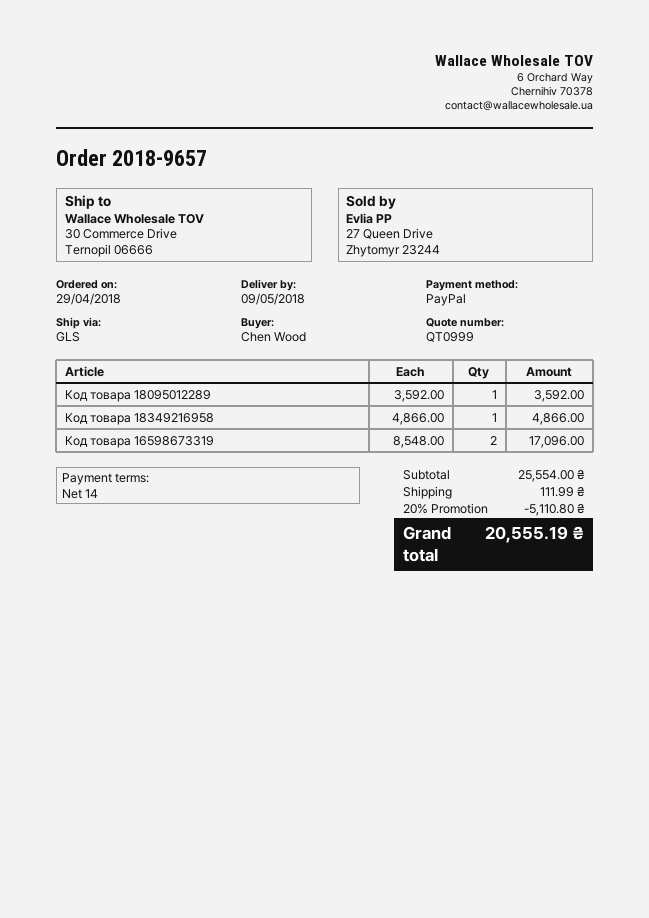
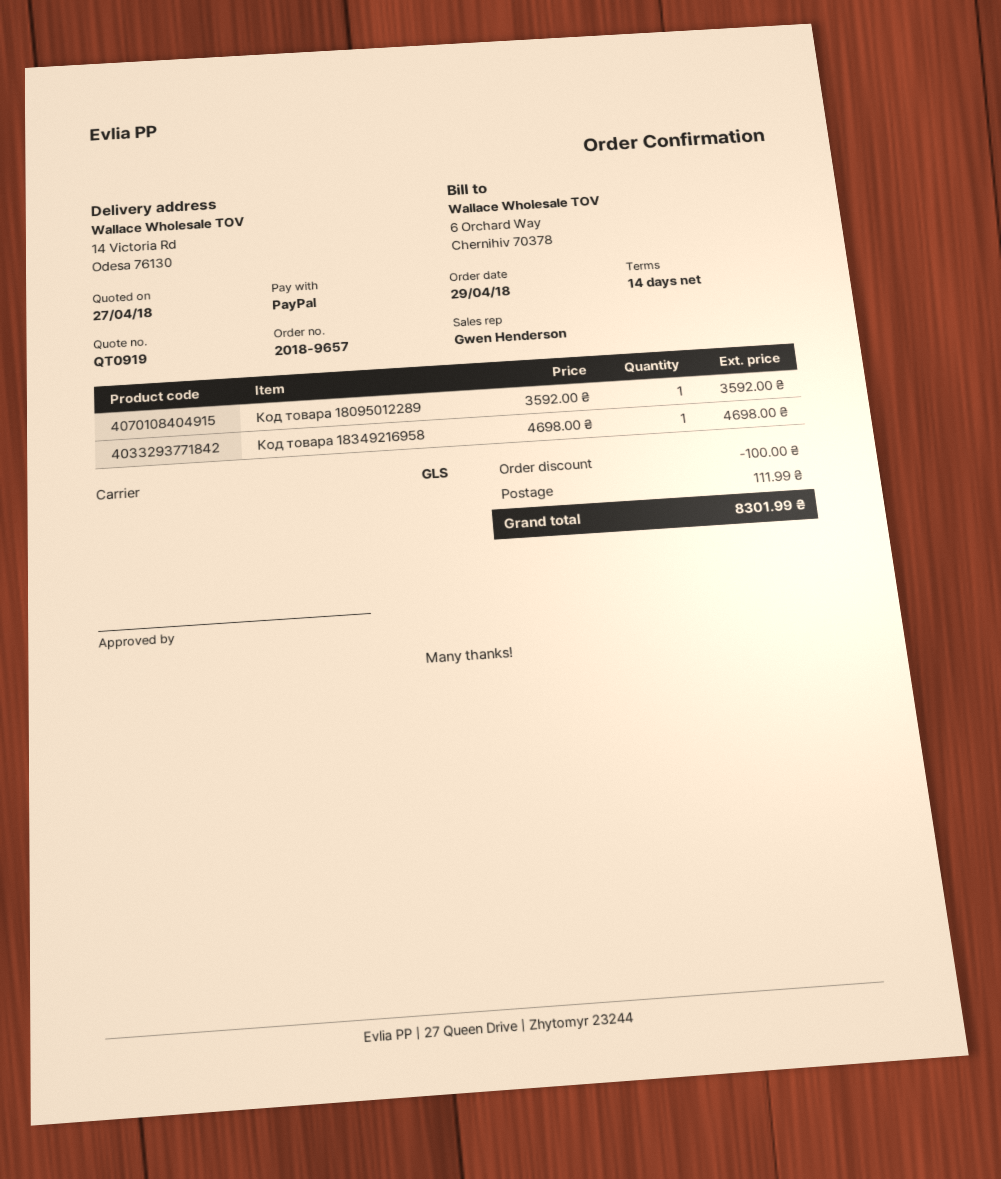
quote number: QT0999 -> QT0919
ship to: 30 Commerce Drive, Ternopil 06666 -> 14 Victoria Rd, Odesa 76130
Код товара 18349216958: 1 x 4866.00 = 4866.00 -> 1 x 4698.00 = 4698.00
Код товара 16598673319: 2 x 8548.00 = 17096.00 -> none
discount: 5110.80 -> 100.00
total: 20555.19 -> 8301.99

